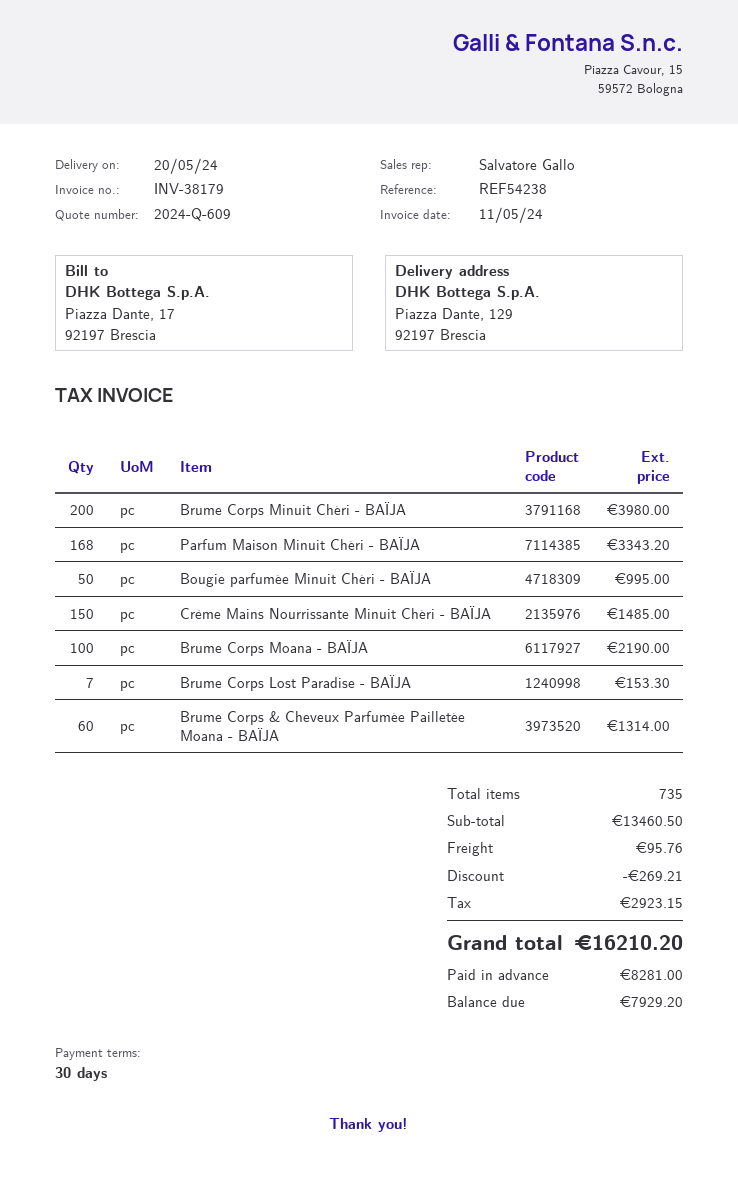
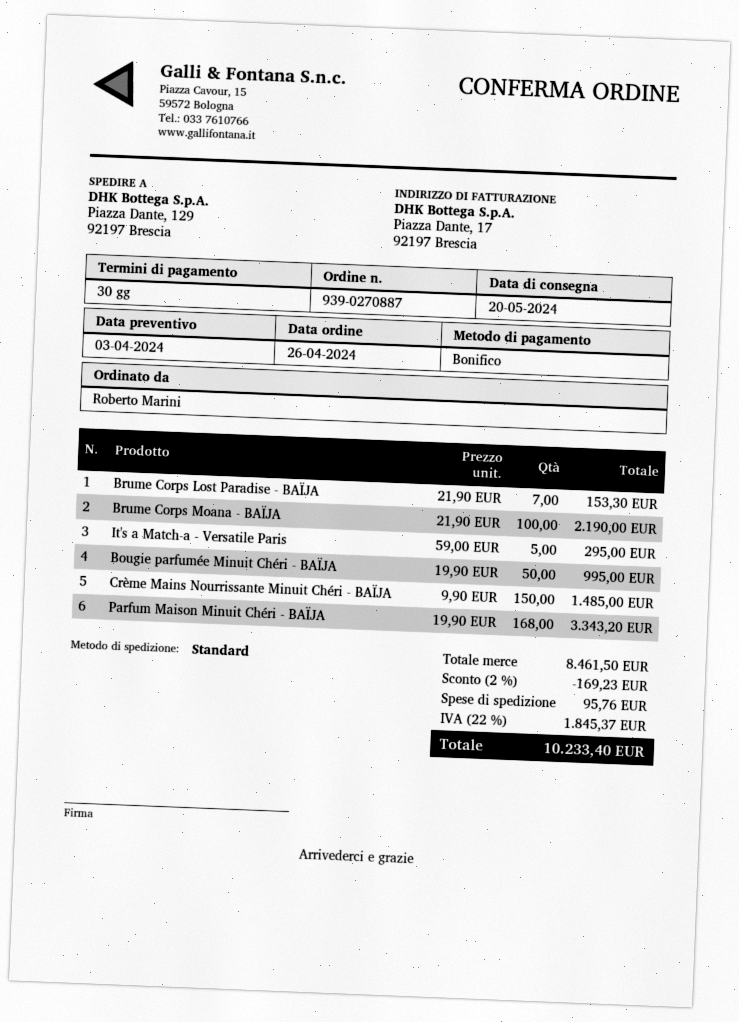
Brume Corps Minuit Chéri - BAÏJA: 200 for 3980.00 -> none
Brume Corps & Cheveux Parfumée Pailletée Moana - BAÏJA: 60 for 1314.00 -> none
It's a Match-a - Versatile Paris: none -> 5 for 295.00
subtotal: 13460.50 -> 8461.50
discount: 269.21 -> 169.23
tax: 2923.15 -> 1845.37
total: 16210.20 -> 10233.40

